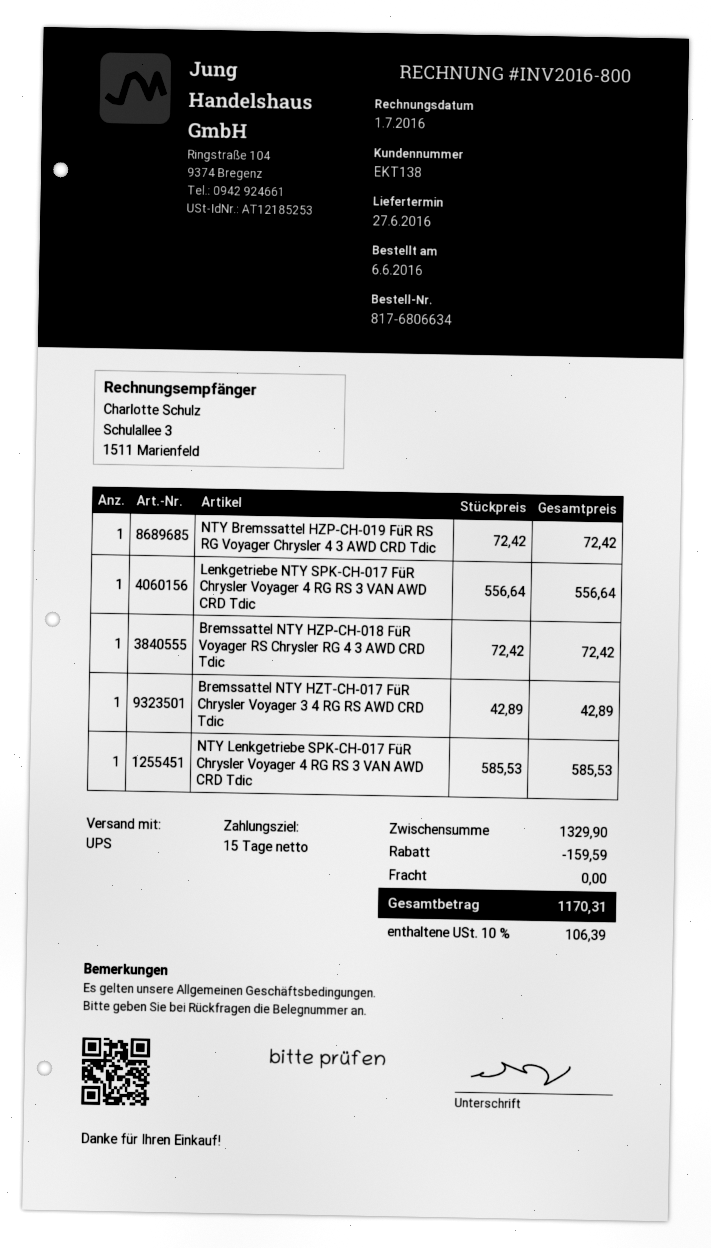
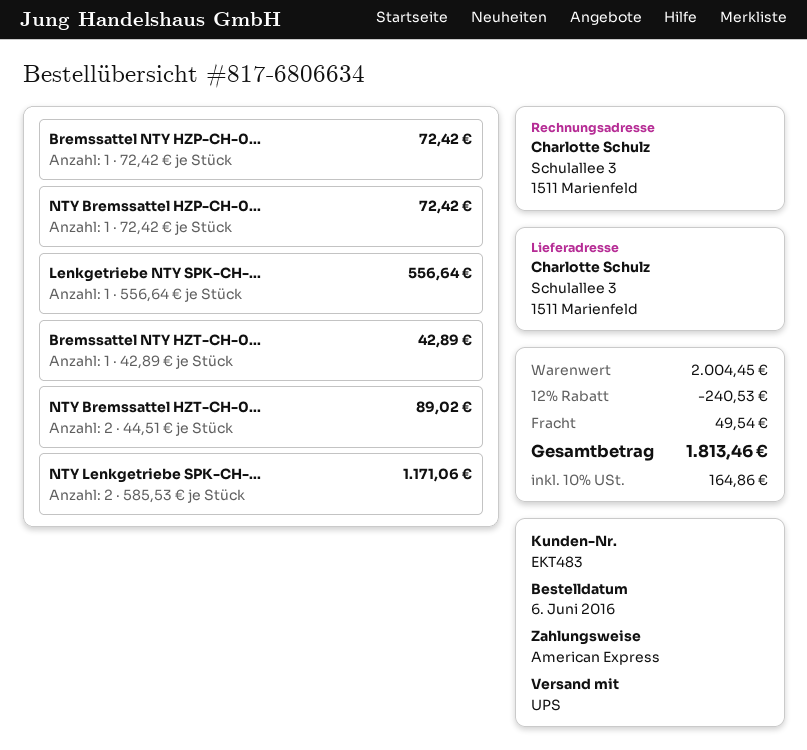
customer number: EKT138 -> EKT483
NTY Lenkgetriebe SPK-CH-017 FüR Chrysler Voyager 4 RG RS 3 VAN AWD CRD Tdic: 1 x 585.53 = 585.53 -> 2 x 585.53 = 1171.06
NTY Bremssattel HZT-CH-0...: none -> 2 x 44.51 = 89.02
subtotal: 1329.90 -> 2004.45
discount: 159.59 -> 240.53
shipping: 0.00 -> 49.54
tax: 10% = 106.39 -> 10% = 164.86
total: 1170.31 -> 1813.46

